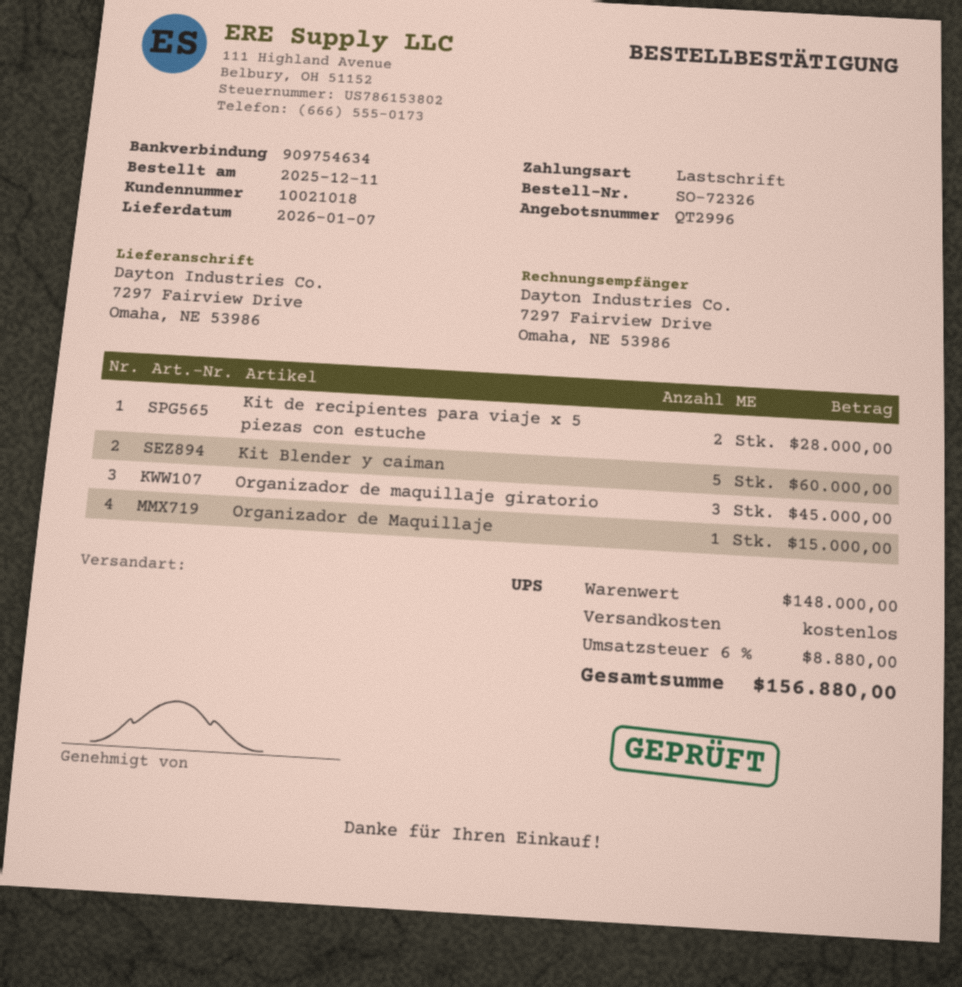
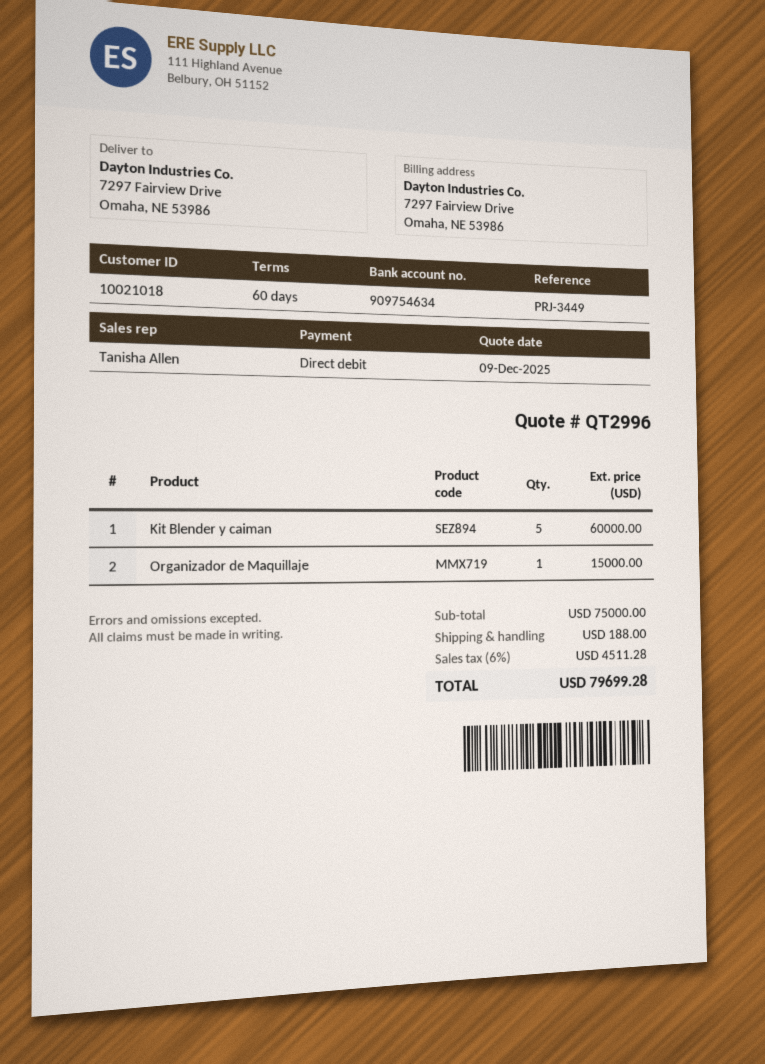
Kit de recipientes para viaje x 5 piezas con estuche: 2 for 28000.00 -> none
Organizador de maquillaje giratorio: 3 for 45000.00 -> none
subtotal: 148000.00 -> 75000.00
shipping: 0.00 -> 188.00
tax: 6% = 8880.00 -> 6% = 4511.28
total: 156880.00 -> 79699.28

